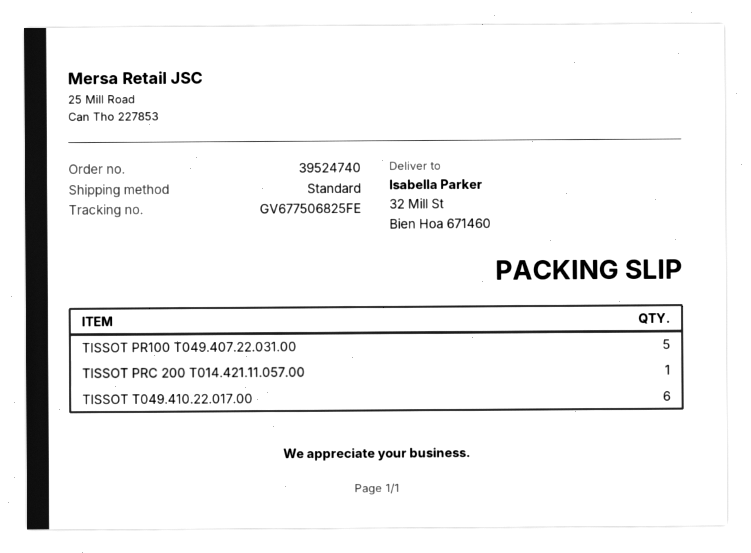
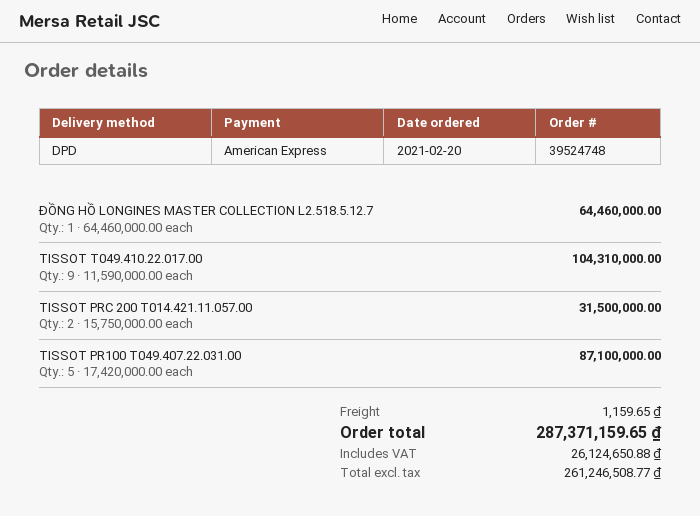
order number: 39524740 -> 39524748
shipping method: standard -> DPD
TISSOT PRC 200 T014.421.11.057.00: 1 -> 2
TISSOT T049.410.22.017.00: 6 -> 9
ĐỒNG HỒ LONGINES MASTER COLLECTION L2.518.5.12.7: none -> 1

